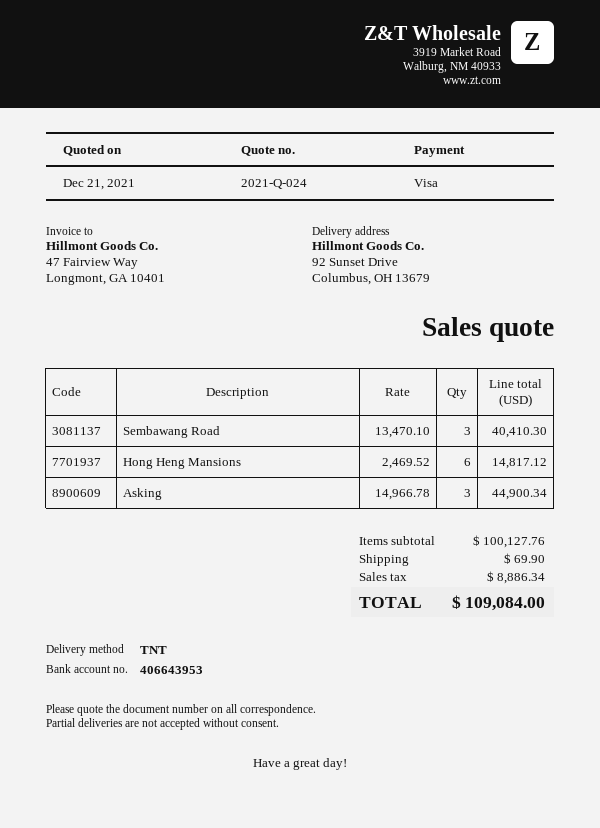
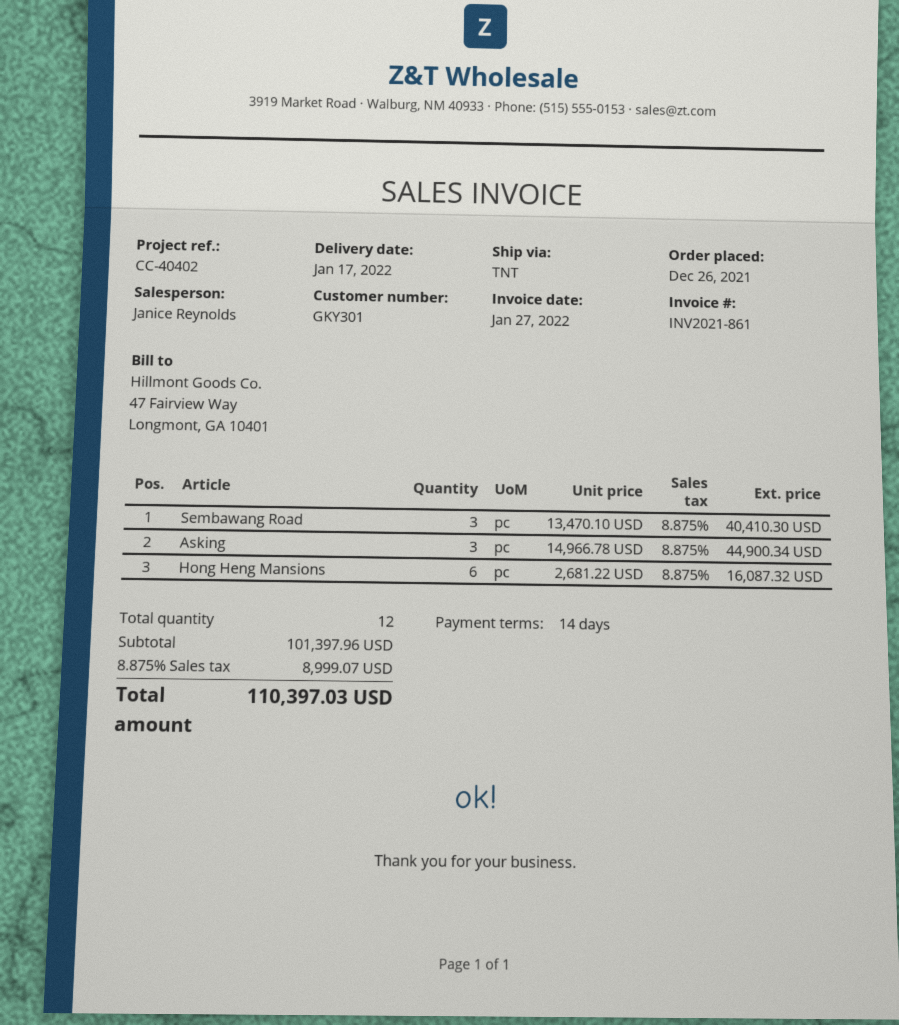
Hong Heng Mansions: 6 x 2469.52 = 14817.12 -> 6 x 2681.22 = 16087.32
subtotal: 100127.76 -> 101397.96
shipping: 69.90 -> none
tax: 8886.34 -> 8999.07
total: 109084.00 -> 110397.03

